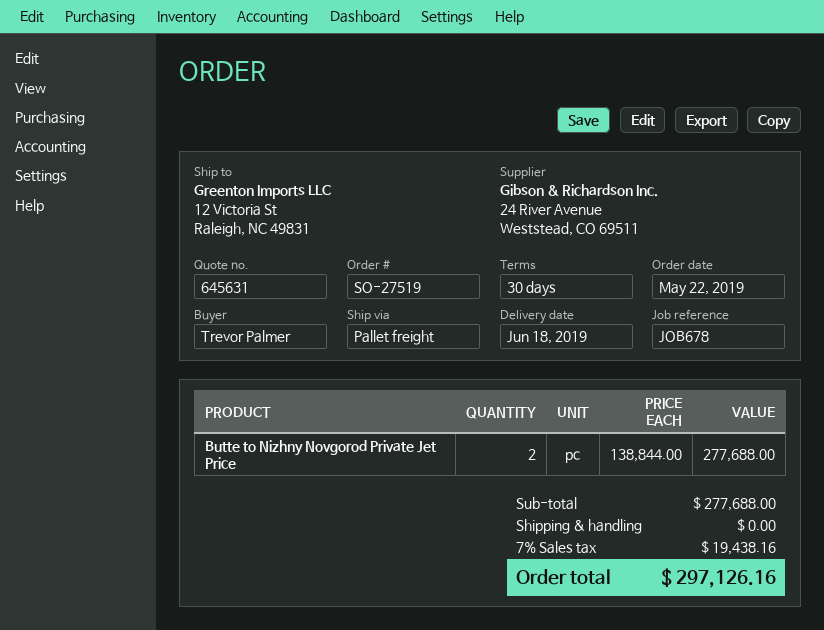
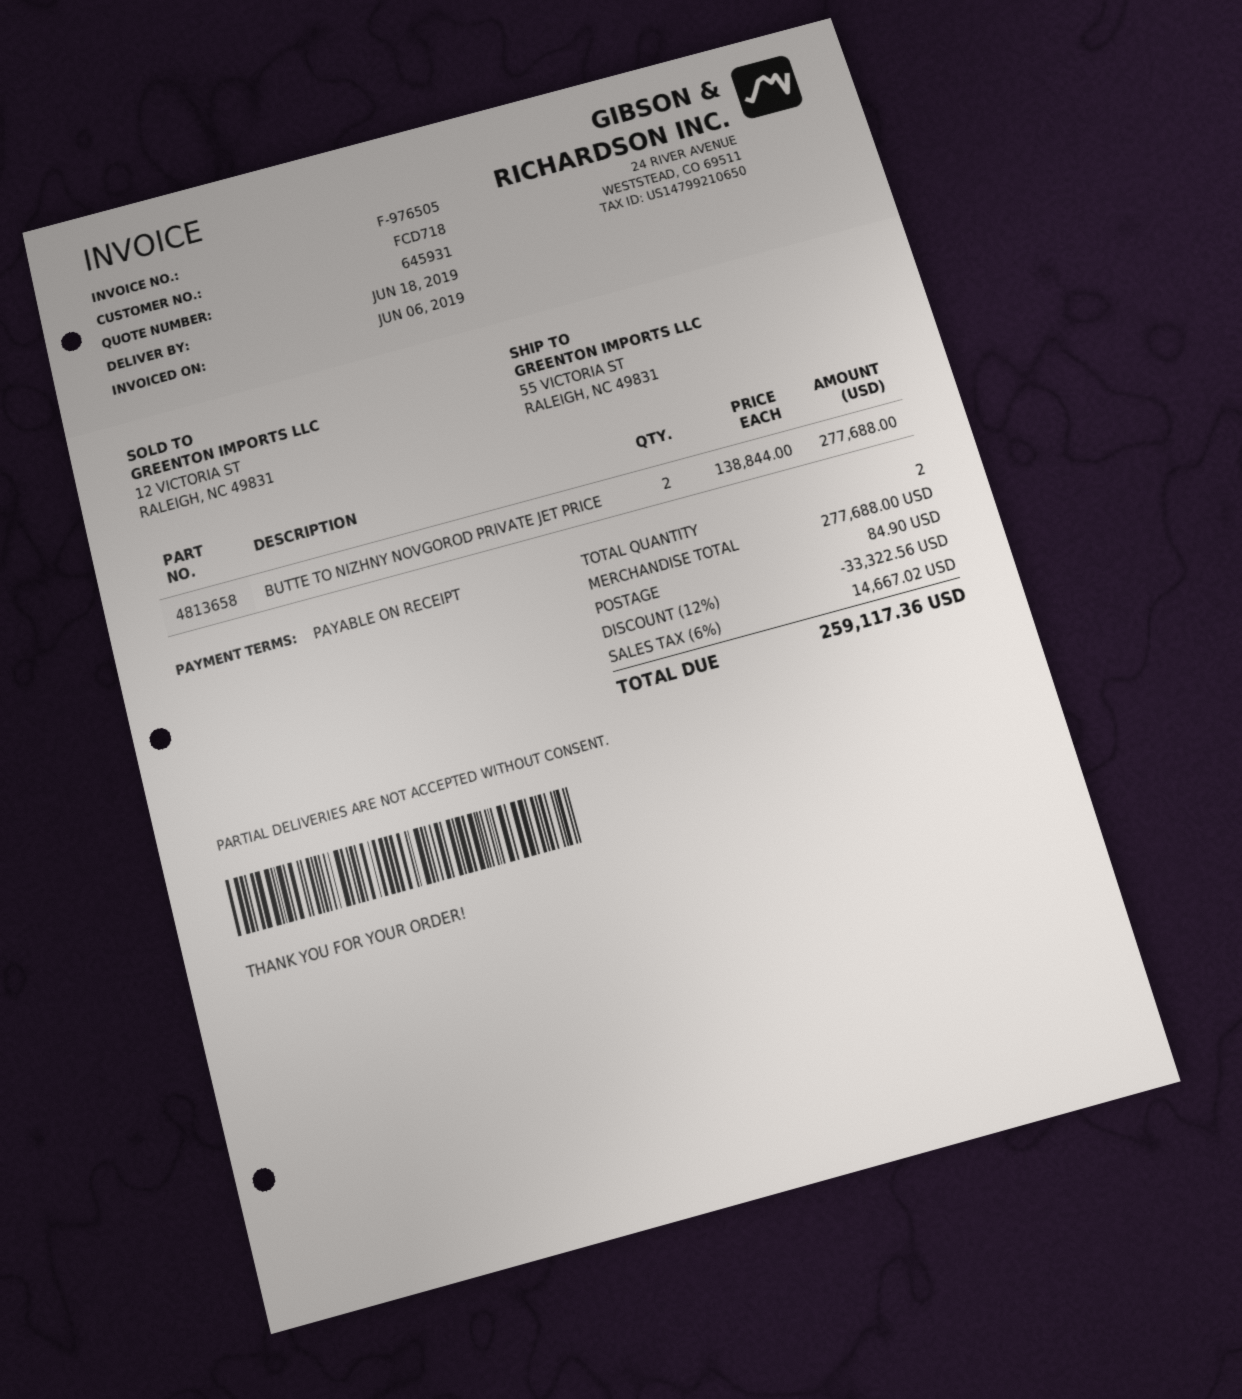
quote number: 645631 -> 645931
payment terms: 30 days -> on receipt
ship to: 12 Victoria St, Raleigh, NC 49831 -> 55 VICTORIA ST, RALEIGH, NC 49831
discount: none -> 12% = 33322.56
shipping: 0.00 -> 84.90
tax: 7% = 19438.16 -> 6% = 14667.02
total: 297126.16 -> 259117.36

